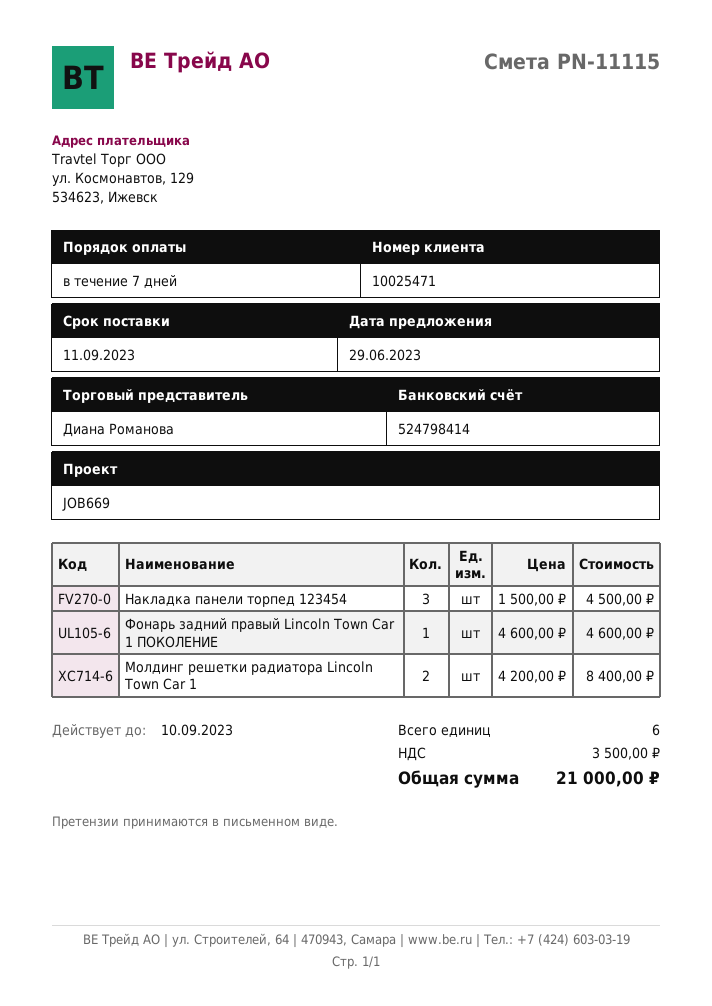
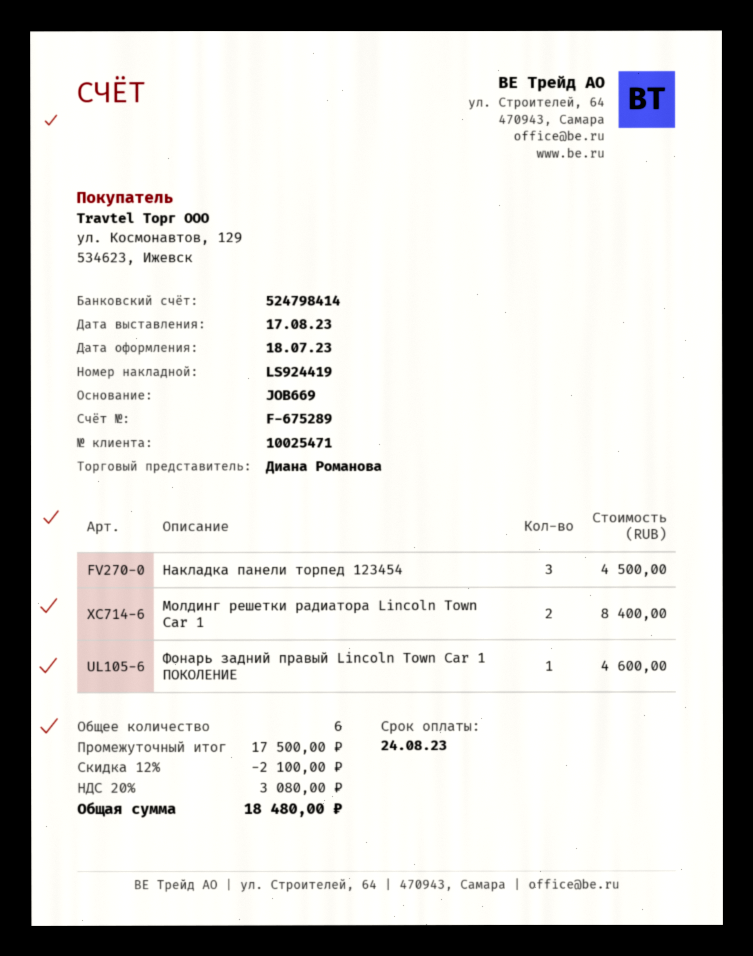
discount: none -> 12% = 2100.00
tax: 3500.00 -> 3080.00
total: 21000.00 -> 18480.00

